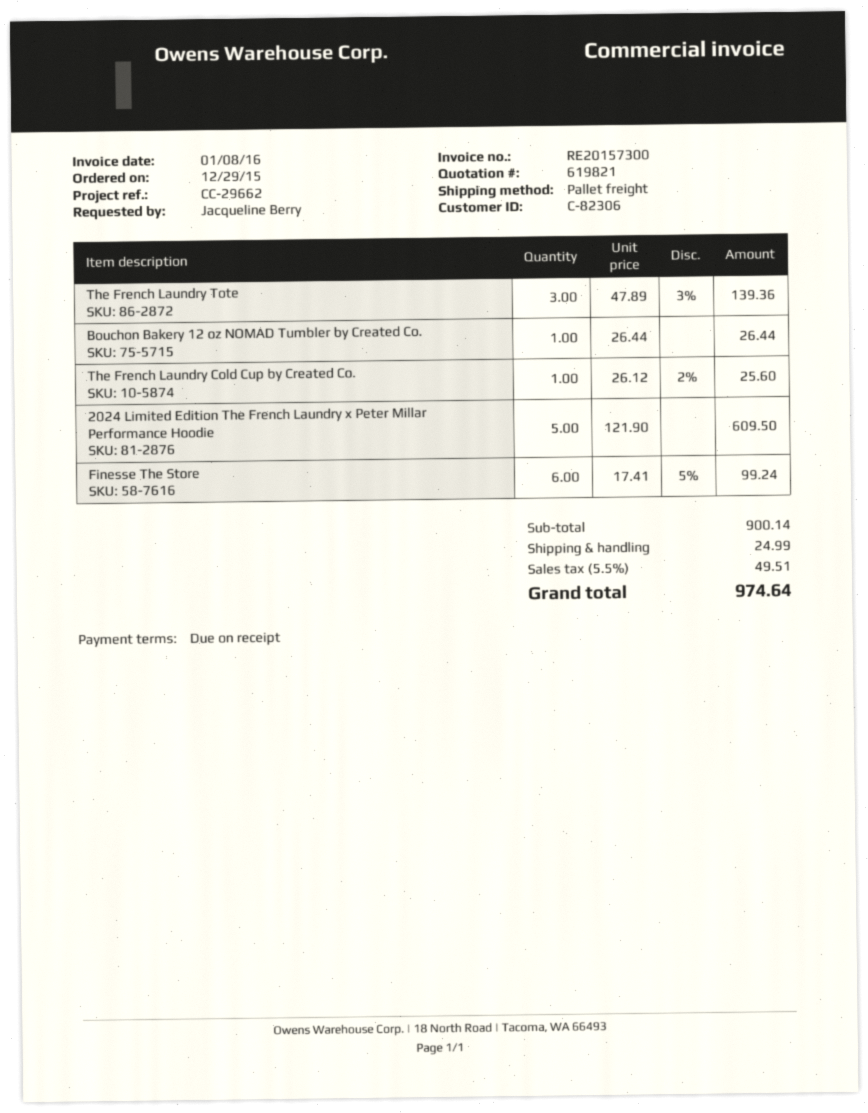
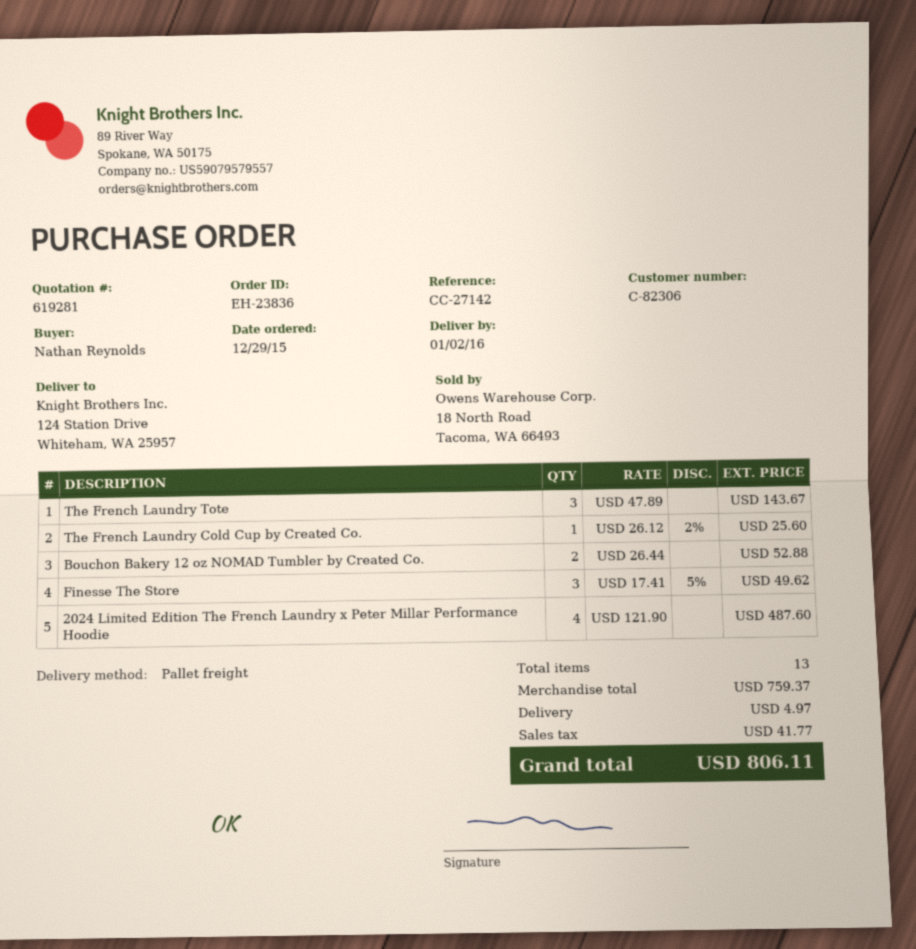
quote number: 619821 -> 619281
reference: CC-29662 -> CC-27142
ordered by: Jacqueline Berry -> Nathan Reynolds
The French Laundry Tote: 3 x 47.89 - 3% = 139.36 -> 3 x 47.89 = 143.67
Bouchon Bakery 12 oz NOMAD Tumbler by Created Co.: 1 x 26.44 = 26.44 -> 2 x 26.44 = 52.88
2024 Limited Edition The French Laundry x Peter Millar Performance Hoodie: 5 x 121.90 = 609.50 -> 4 x 121.90 = 487.60
Finesse The Store: 6 x 17.41 - 5% = 99.24 -> 3 x 17.41 - 5% = 49.62
subtotal: 900.14 -> 759.37
shipping: 24.99 -> 4.97
tax: 49.51 -> 41.77
total: 974.64 -> 806.11

